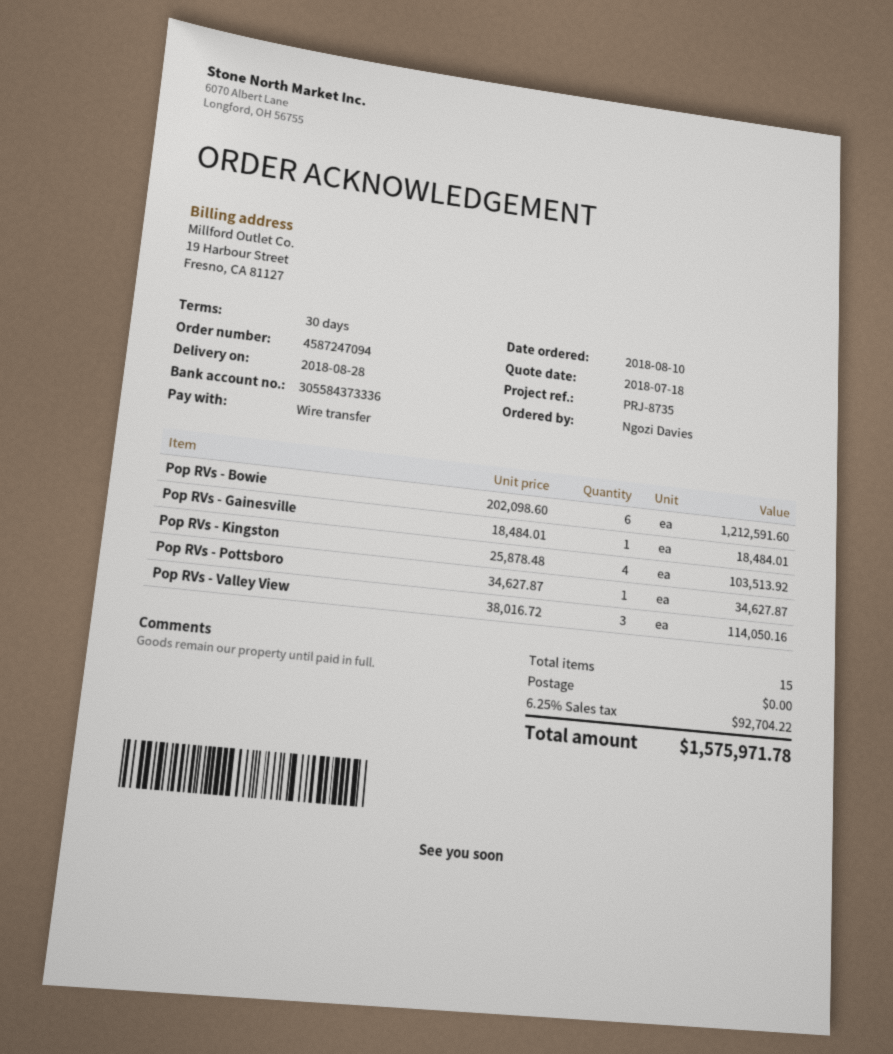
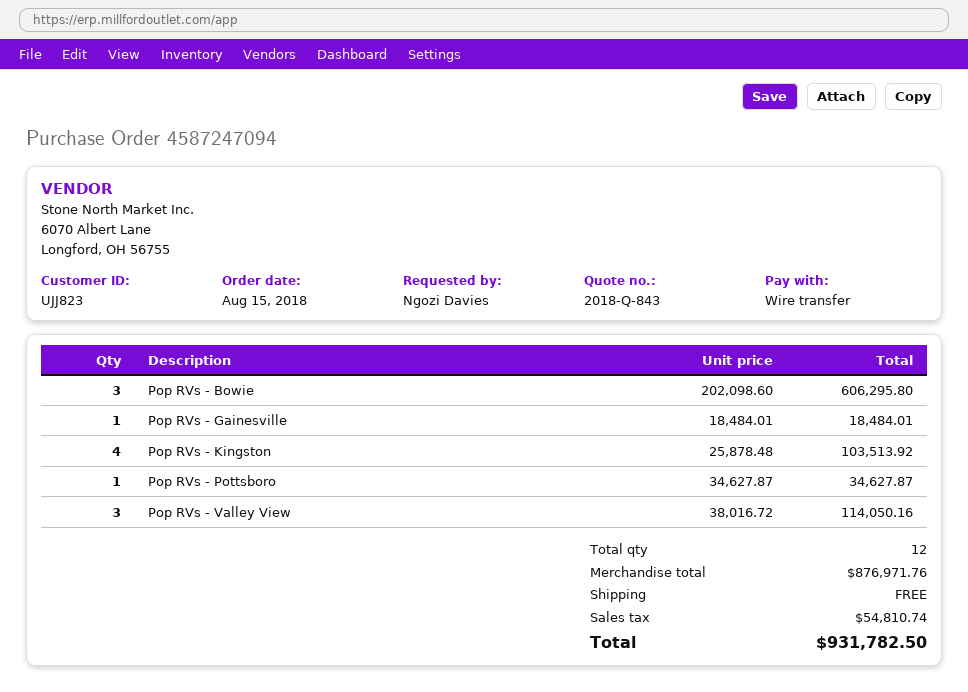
order date: 2018-08-10 -> 2018-08-15
Pop RVs - Bowie: 6 x 202098.60 = 1212591.60 -> 3 x 202098.60 = 606295.80
total quantity: 15 -> 12
tax: 92704.22 -> 54810.74
total: 1575971.78 -> 931782.50

